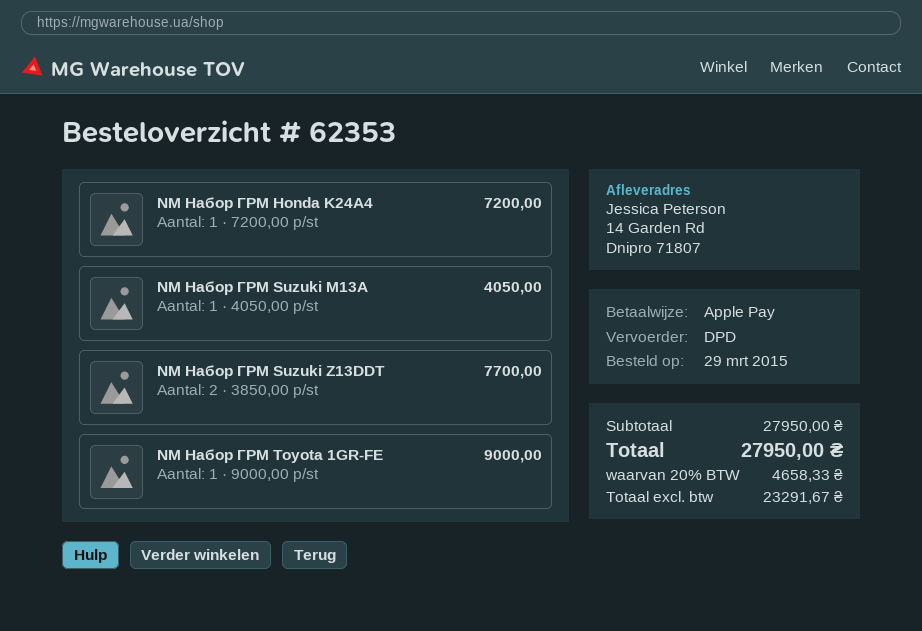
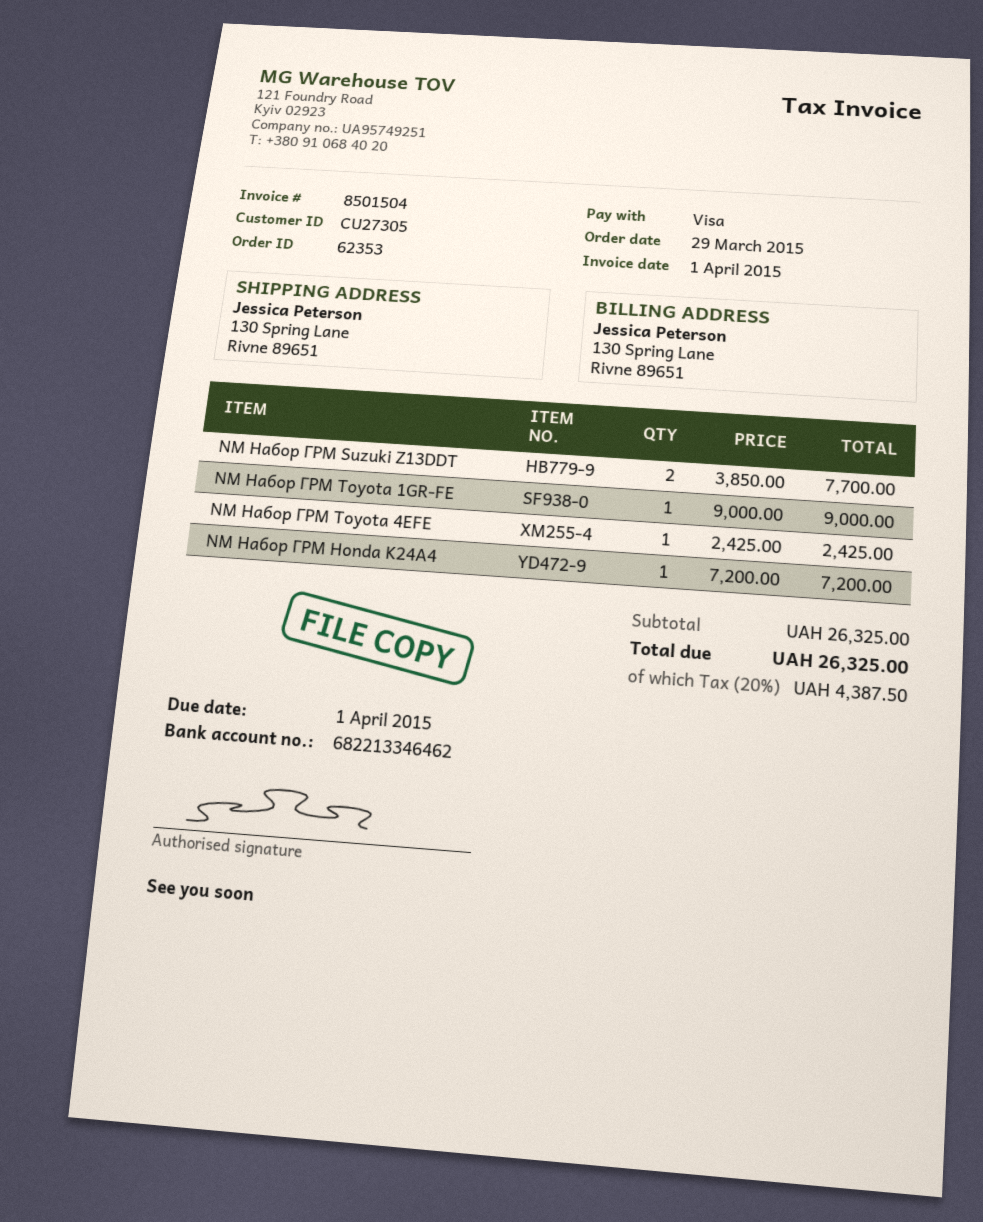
payment method: Apple Pay -> Visa
ship to: 14 Garden Rd, Dnipro 71807 -> 130 Spring Lane, Rivne 89651
NM Набор ГРМ Suzuki M13A: 1 x 4050.00 = 4050.00 -> none
NM Набор ГРМ Toyota 4EFE: none -> 1 x 2425.00 = 2425.00
subtotal: 27950.00 -> 26325.00
tax: 20% = 4658.33 -> 20% = 4387.50
total: 27950.00 -> 26325.00

